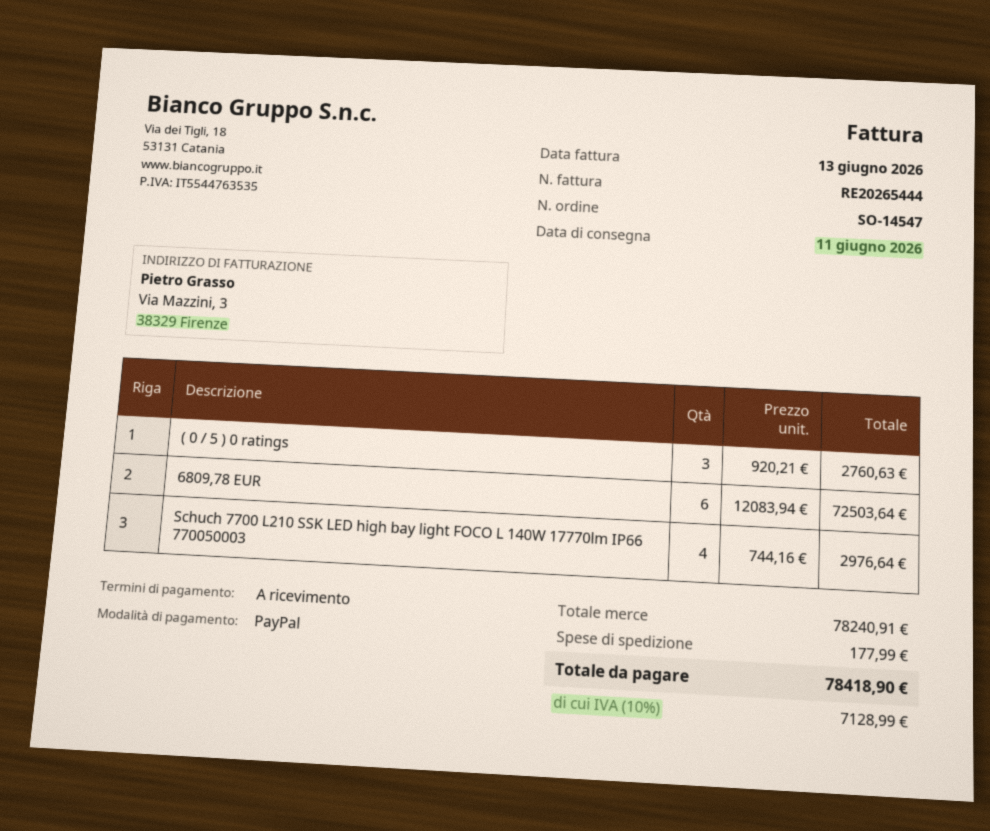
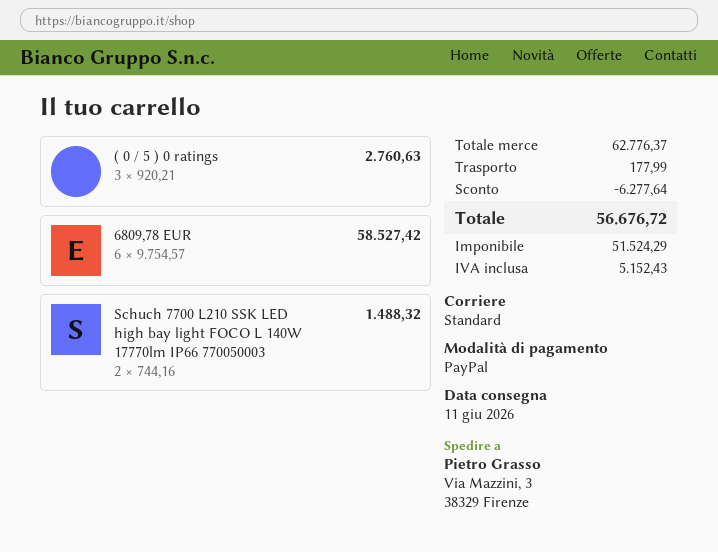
6809,78 EUR: 6 x 12083.94 = 72503.64 -> 6 x 9754.57 = 58527.42
Schuch 7700 L210 SSK LED high bay light FOCO L 140W 17770lm IP66 770050003: 4 x 744.16 = 2976.64 -> 2 x 744.16 = 1488.32
subtotal: 78240.91 -> 62776.37
discount: none -> 6277.64
tax: 7128.99 -> 5152.43
total: 78418.90 -> 56676.72

